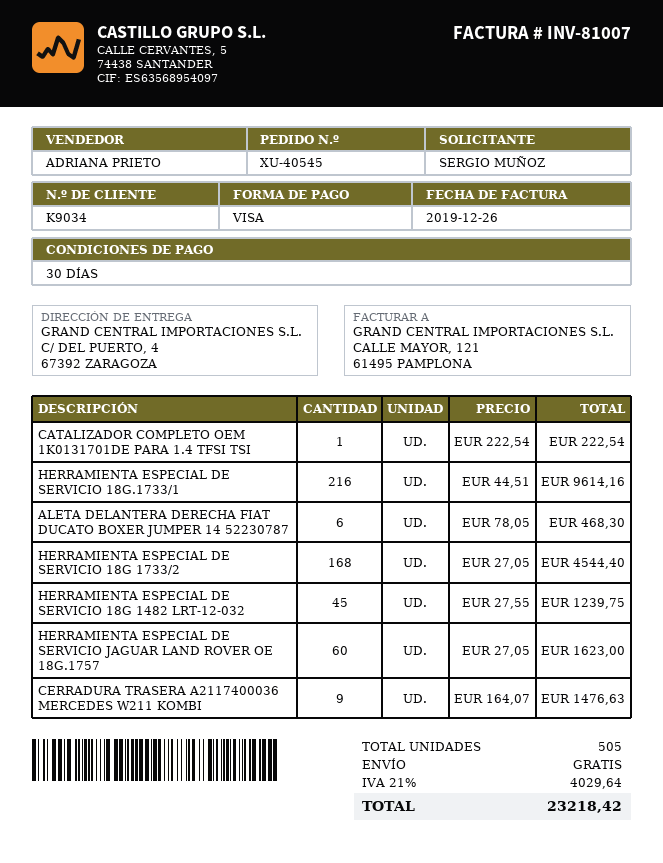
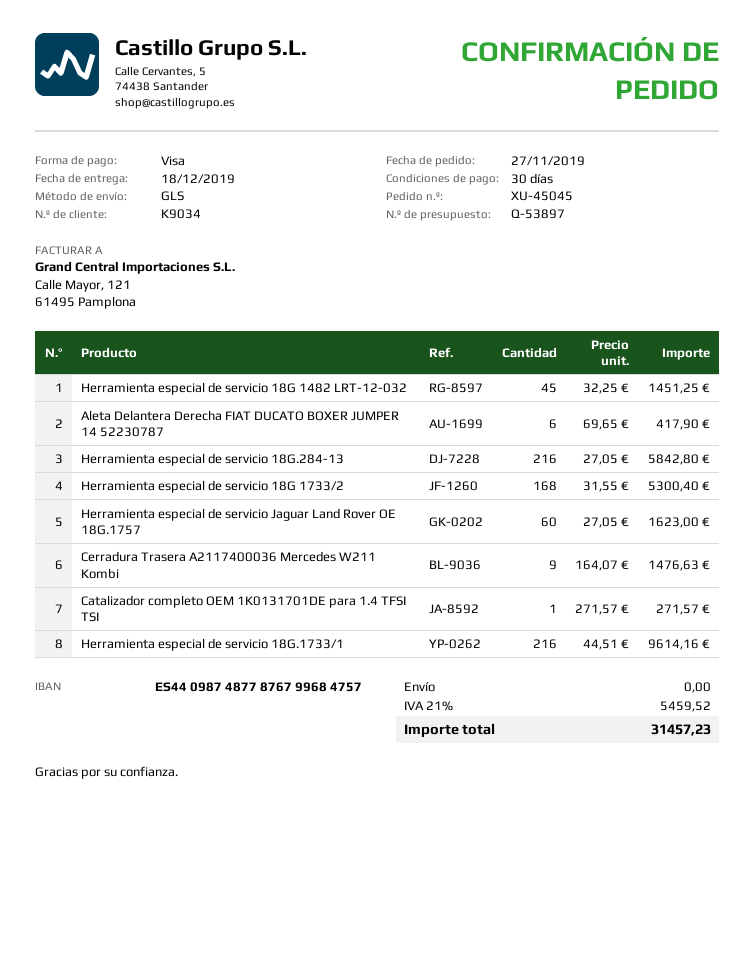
order number: XU-40545 -> XU-45045
CATALIZADOR COMPLETO OEM 1K0131701DE PARA 1.4 TFSI TSI: 1 x 222.54 = 222.54 -> 1 x 271.57 = 271.57
ALETA DELANTERA DERECHA FIAT DUCATO BOXER JUMPER 14 52230787: 6 x 78.05 = 468.30 -> 6 x 69.65 = 417.90
HERRAMIENTA ESPECIAL DE SERVICIO 18G 1733/2: 168 x 27.05 = 4544.40 -> 168 x 31.55 = 5300.40
HERRAMIENTA ESPECIAL DE SERVICIO 18G 1482 LRT-12-032: 45 x 27.55 = 1239.75 -> 45 x 32.25 = 1451.25
Herramienta especial de servicio 18G.284-13: none -> 216 x 27.05 = 5842.80
tax: 21% = 4029.64 -> 21% = 5459.52
total: 23218.42 -> 31457.23

